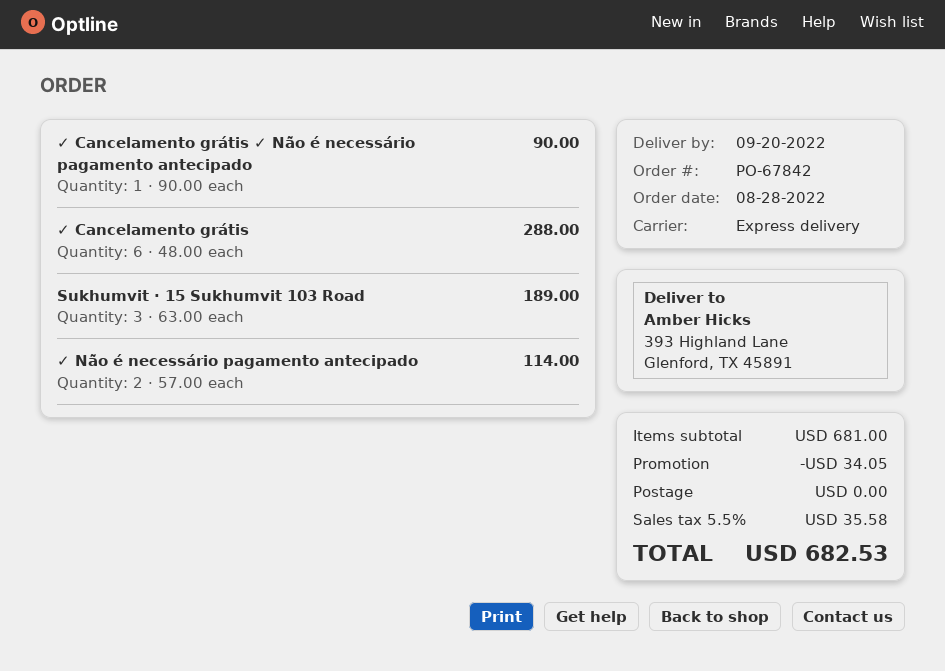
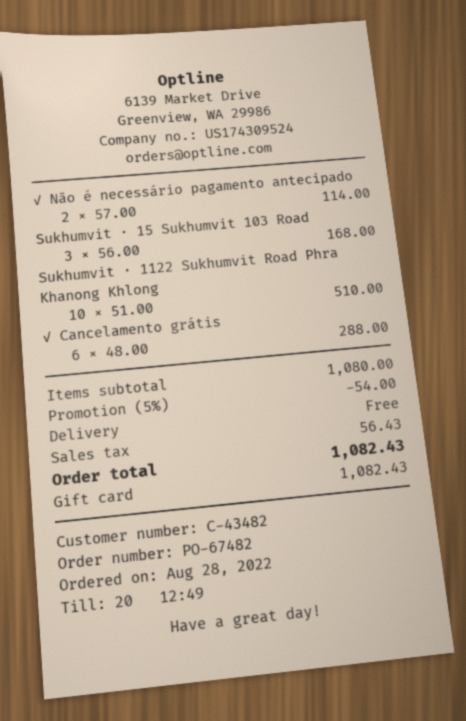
order number: PO-67842 -> PO-67482
✓ Cancelamento grátis ✓ Não é necessário pagamento antecipado: 1 x 90.00 = 90.00 -> none
Sukhumvit · 15 Sukhumvit 103 Road: 3 x 63.00 = 189.00 -> 3 x 56.00 = 168.00
Sukhumvit · 1122 Sukhumvit Road Phra Khanong Khlong: none -> 10 x 51.00 = 510.00
subtotal: 681.00 -> 1080.00
discount: 34.05 -> 54.00
tax: 35.58 -> 56.43
total: 682.53 -> 1082.43

